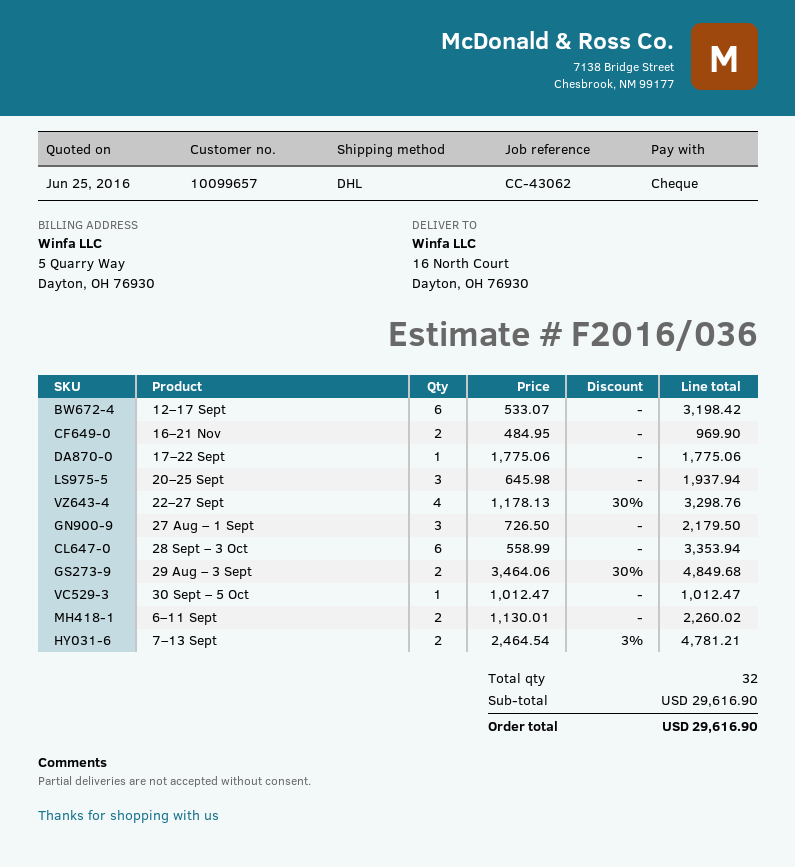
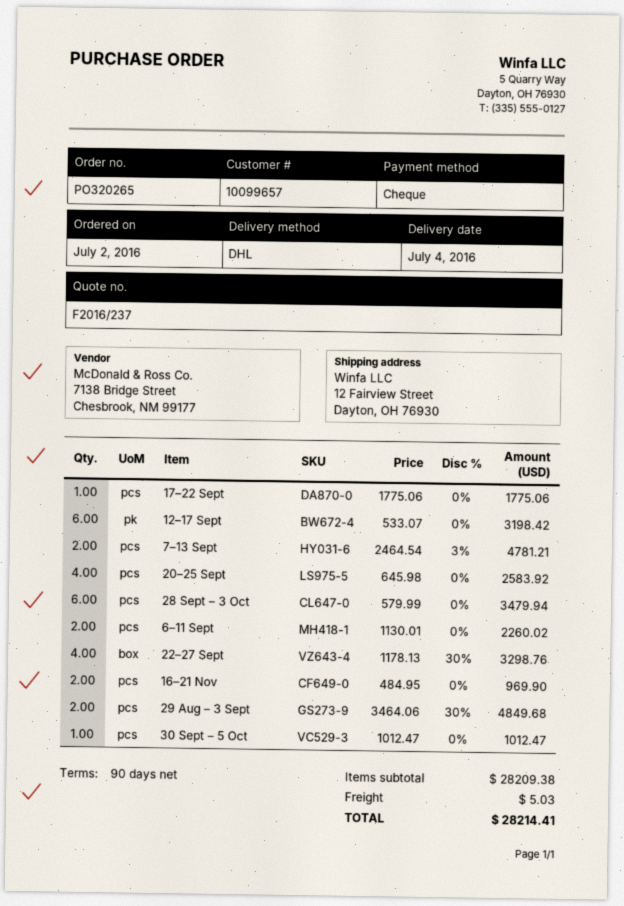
quote number: F2016/036 -> F2016/237
ship to: 16 North Court, Dayton, OH 76930 -> 12 Fairview Street, Dayton, OH 76930
20–25 Sept: 3 x 645.98 = 1937.94 -> 4 x 645.98 = 2583.92
27 Aug – 1 Sept: 3 x 726.50 = 2179.50 -> none
28 Sept – 3 Oct: 6 x 558.99 = 3353.94 -> 6 x 579.99 = 3479.94
subtotal: 29616.90 -> 28209.38
shipping: none -> 5.03
total: 29616.90 -> 28214.41

